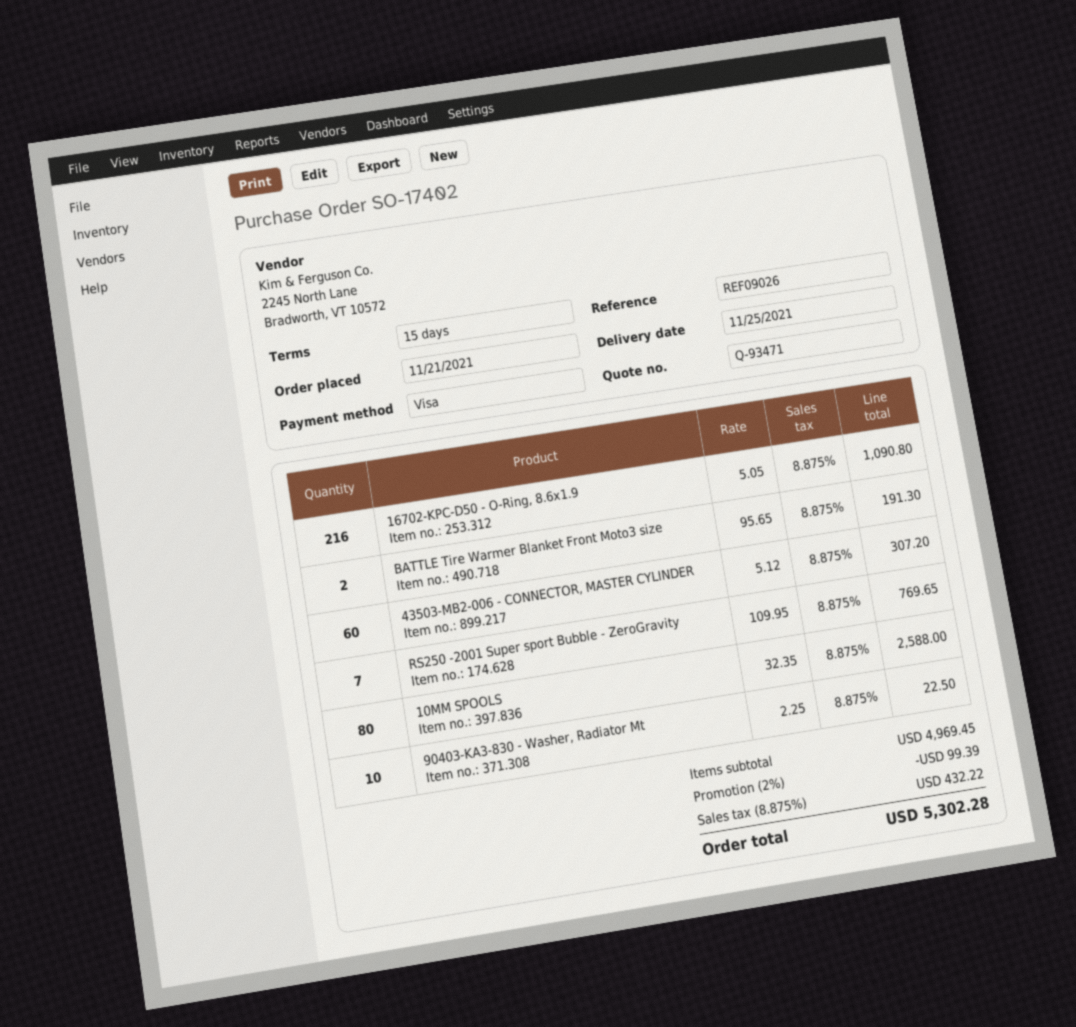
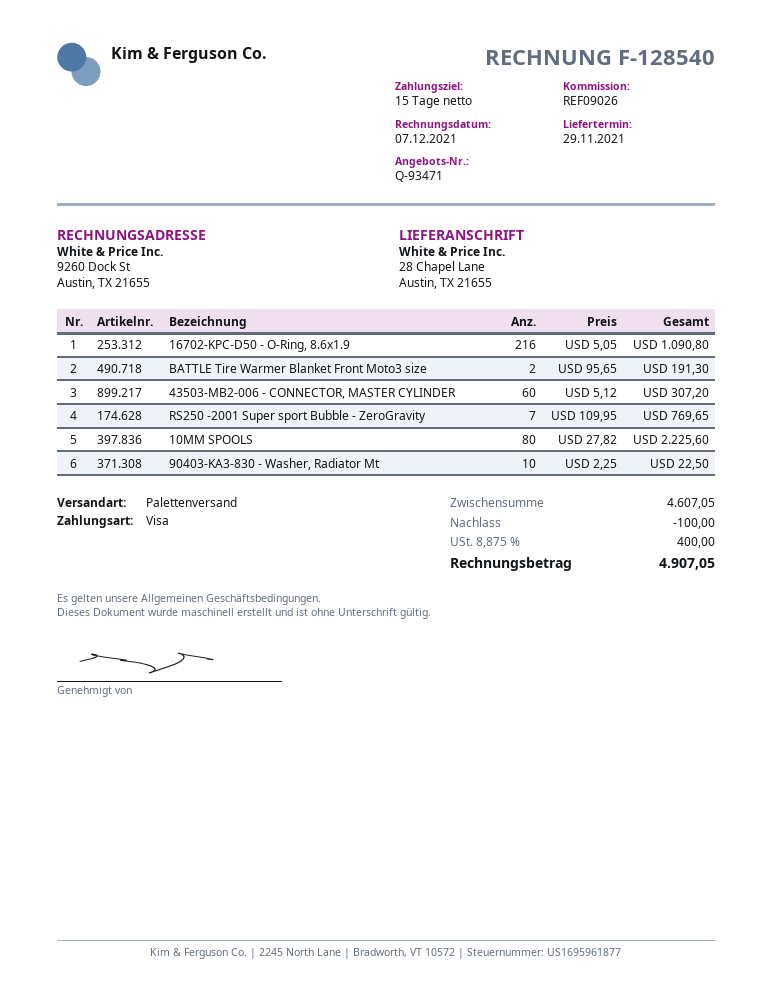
delivery date: 2021-11-25 -> 2021-11-29
10MM SPOOLS: 80 x 32.35 = 2588.00 -> 80 x 27.82 = 2225.60
subtotal: 4969.45 -> 4607.05
discount: 99.39 -> 100.00
tax: 8.875% = 432.22 -> 8.875% = 400.00
total: 5302.28 -> 4907.05

